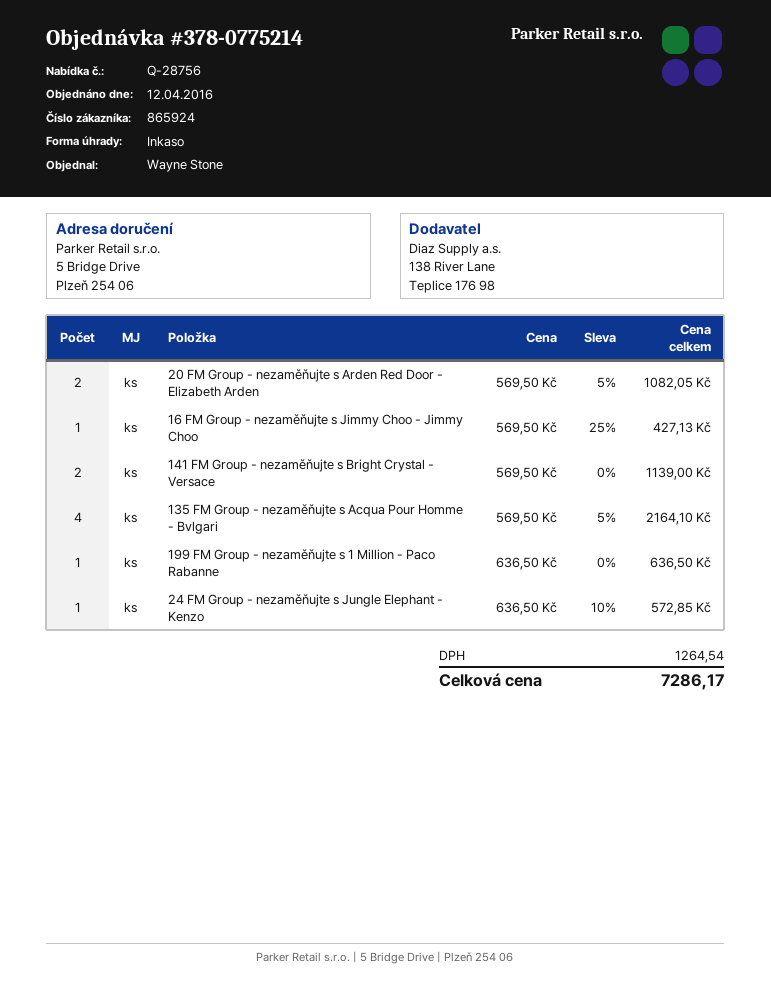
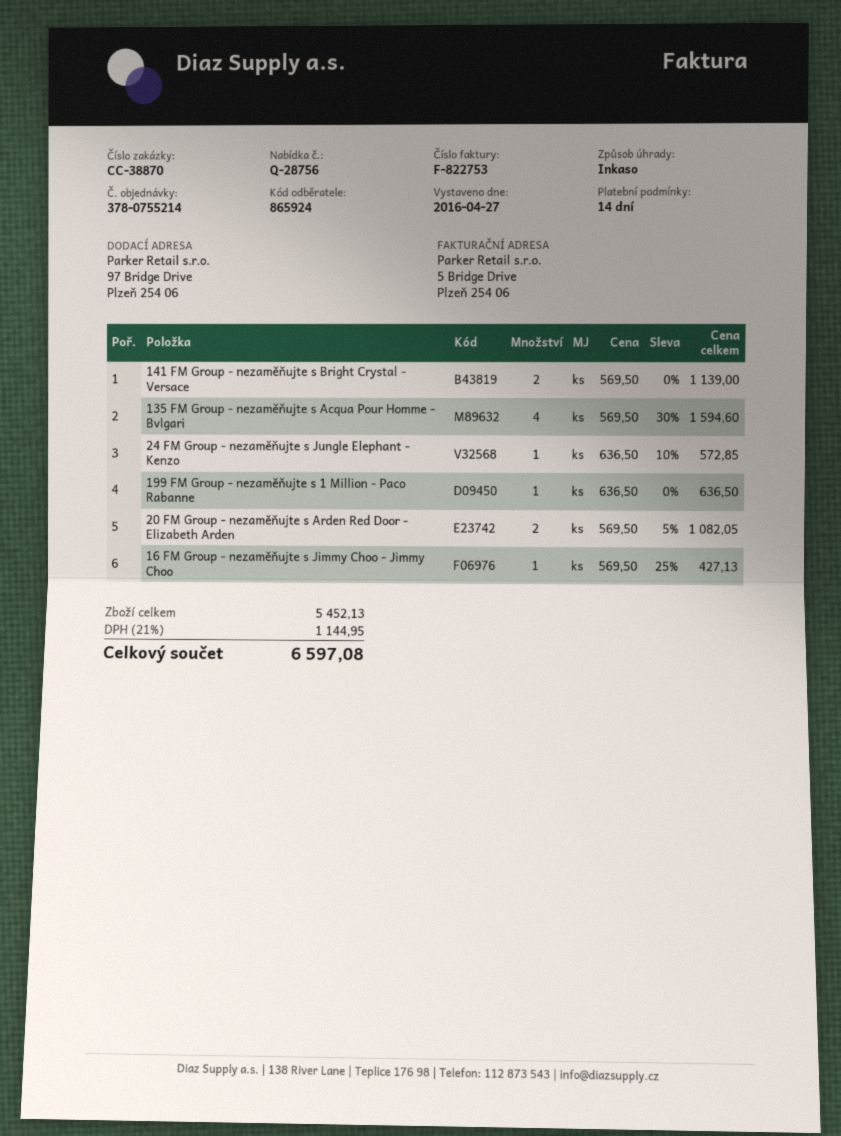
order number: 378-0775214 -> 378-0755214
ship to: 5 Bridge Drive, Plzeň 254 06 -> 97 Bridge Drive, Plzeň 254 06
135 FM Group - nezaměňujte s Acqua Pour Homme - Bvlgari: 4 x 569.50 - 5% = 2164.10 -> 4 x 569.50 - 30% = 1594.60
tax: 1264.54 -> 1144.95
total: 7286.17 -> 6597.08

